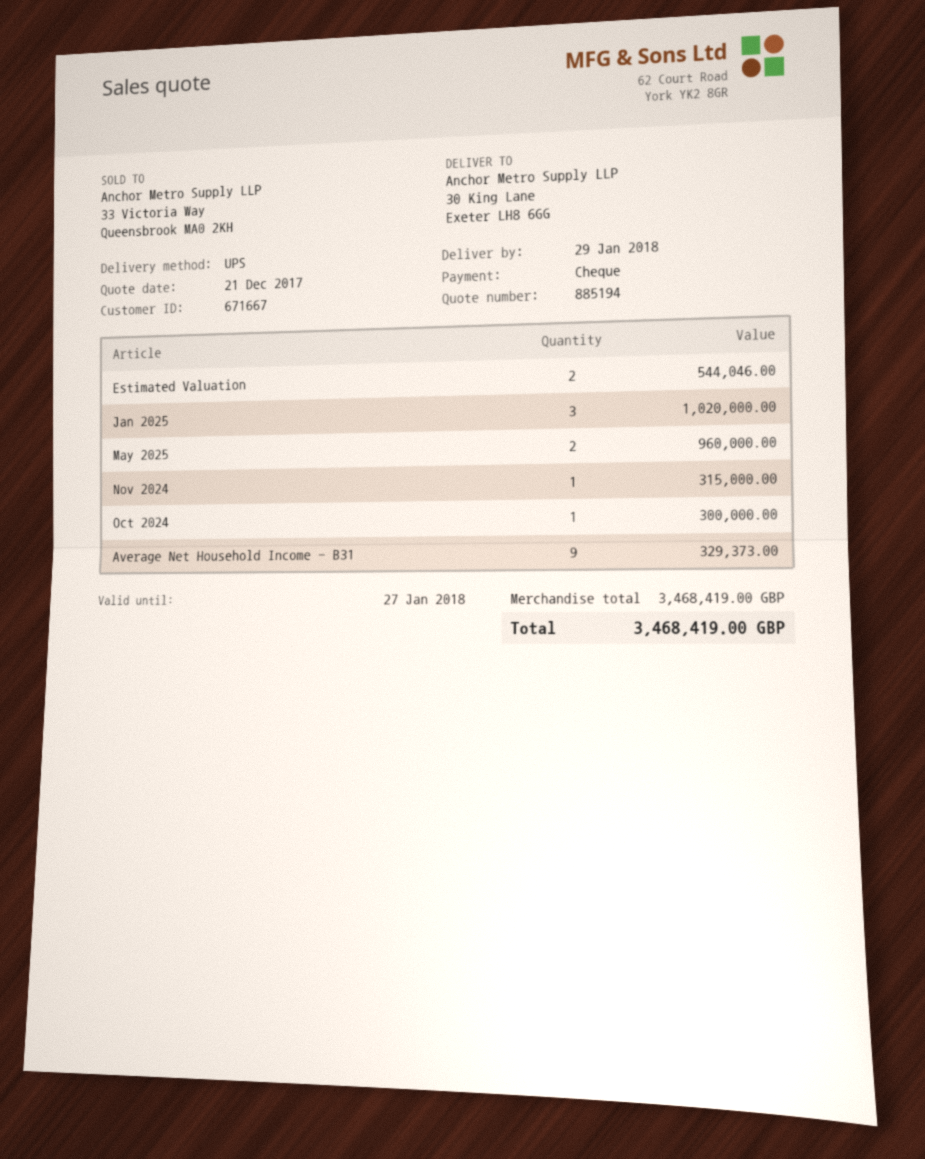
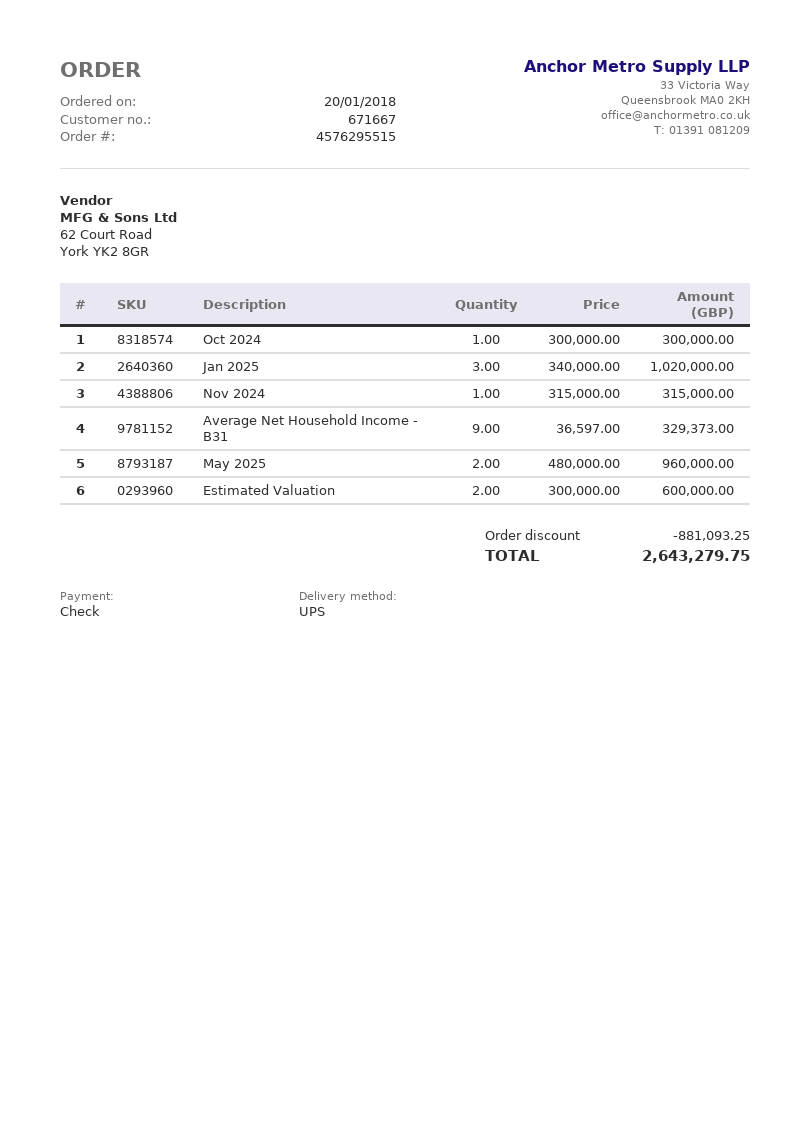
Estimated Valuation: 2 for 544046.00 -> 2 for 600000.00
discount: none -> 881093.25
total: 3468419.00 -> 2643279.75

